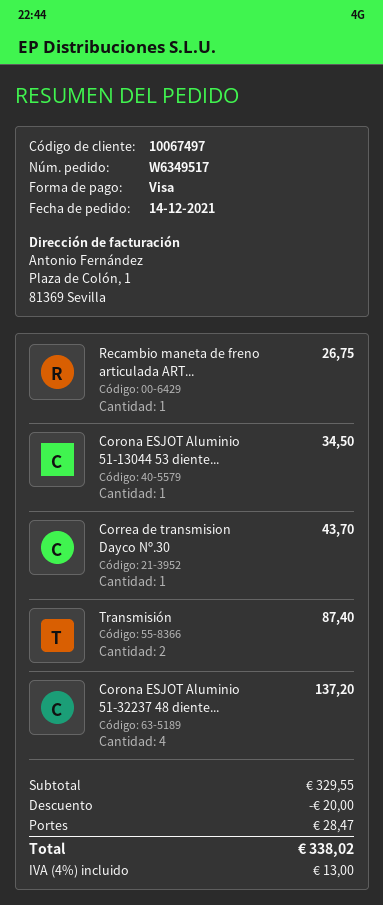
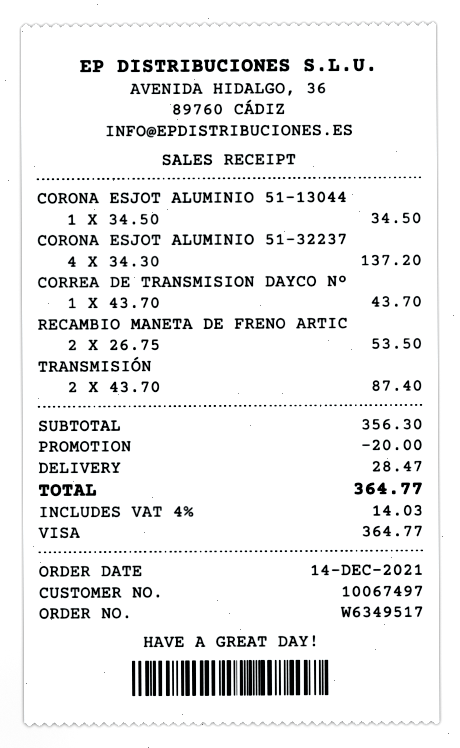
Recambio maneta de freno articulada ART...: 1 for 26.75 -> 2 for 53.50
subtotal: 329.55 -> 356.30
tax: 4% = 13.00 -> 4% = 14.03
total: 338.02 -> 364.77

